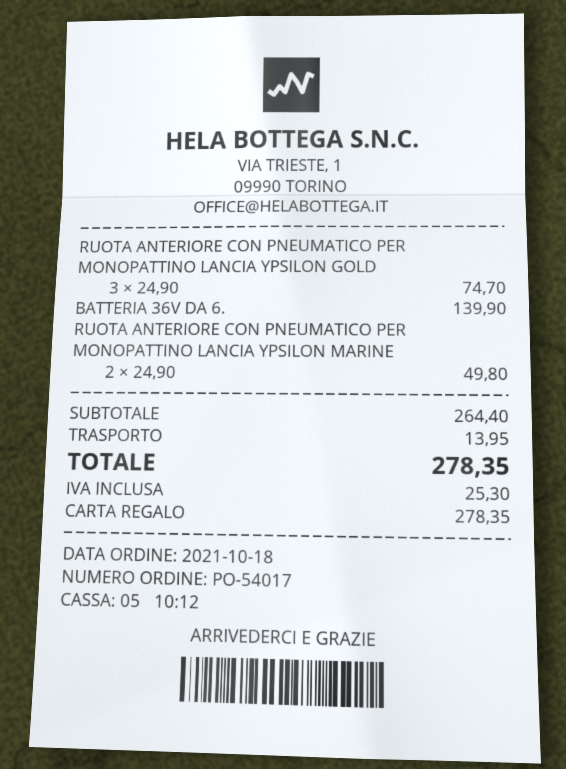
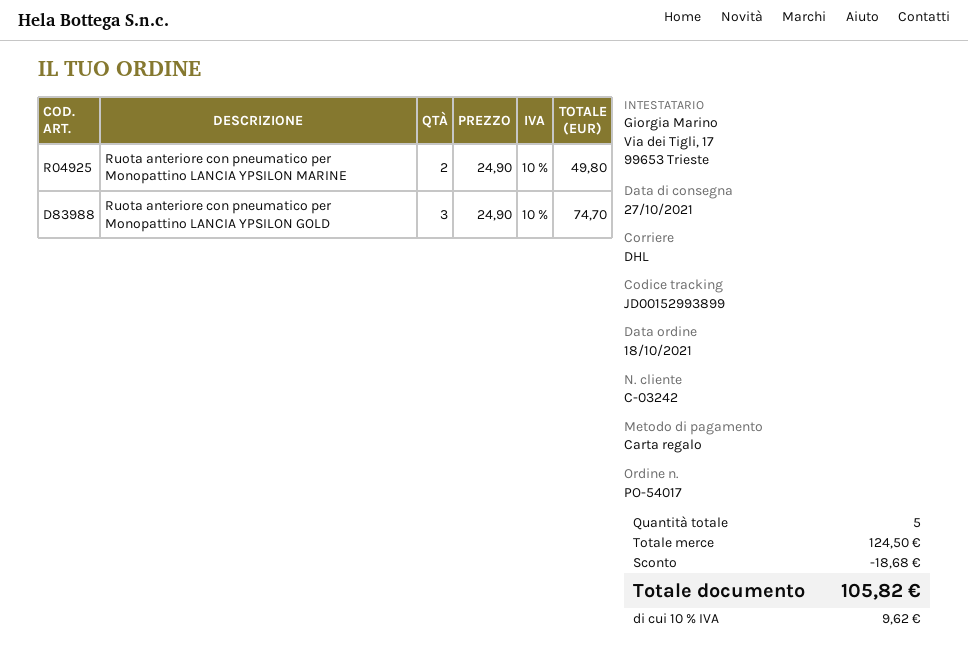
BATTERIA 36V DA 6.: 1 x 139.90 = 139.90 -> none
subtotal: 264.40 -> 124.50
discount: none -> 18.68
shipping: 13.95 -> none
tax: 25.30 -> 9.62
total: 278.35 -> 105.82

